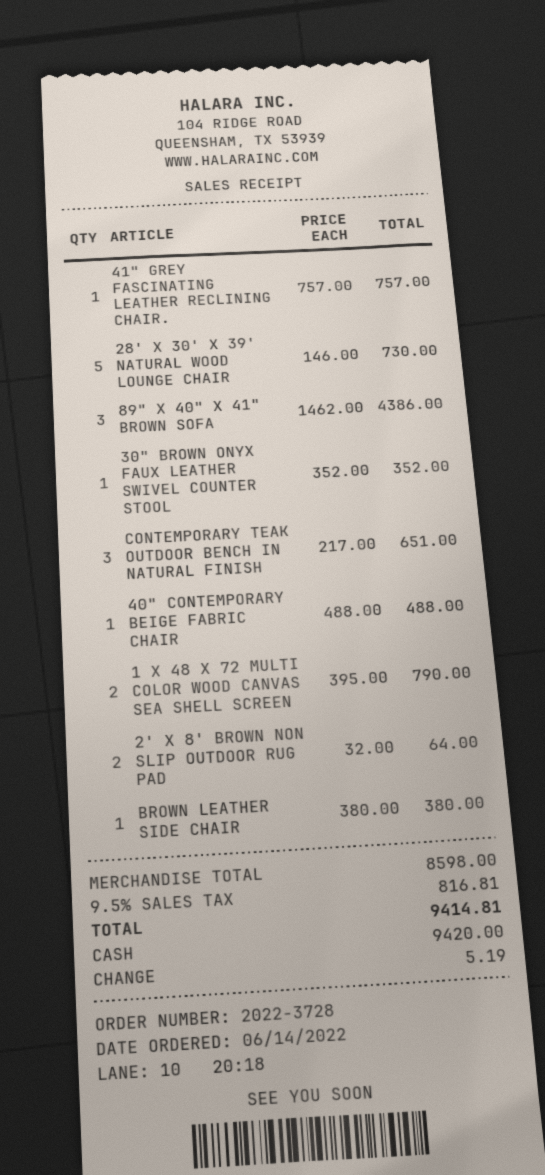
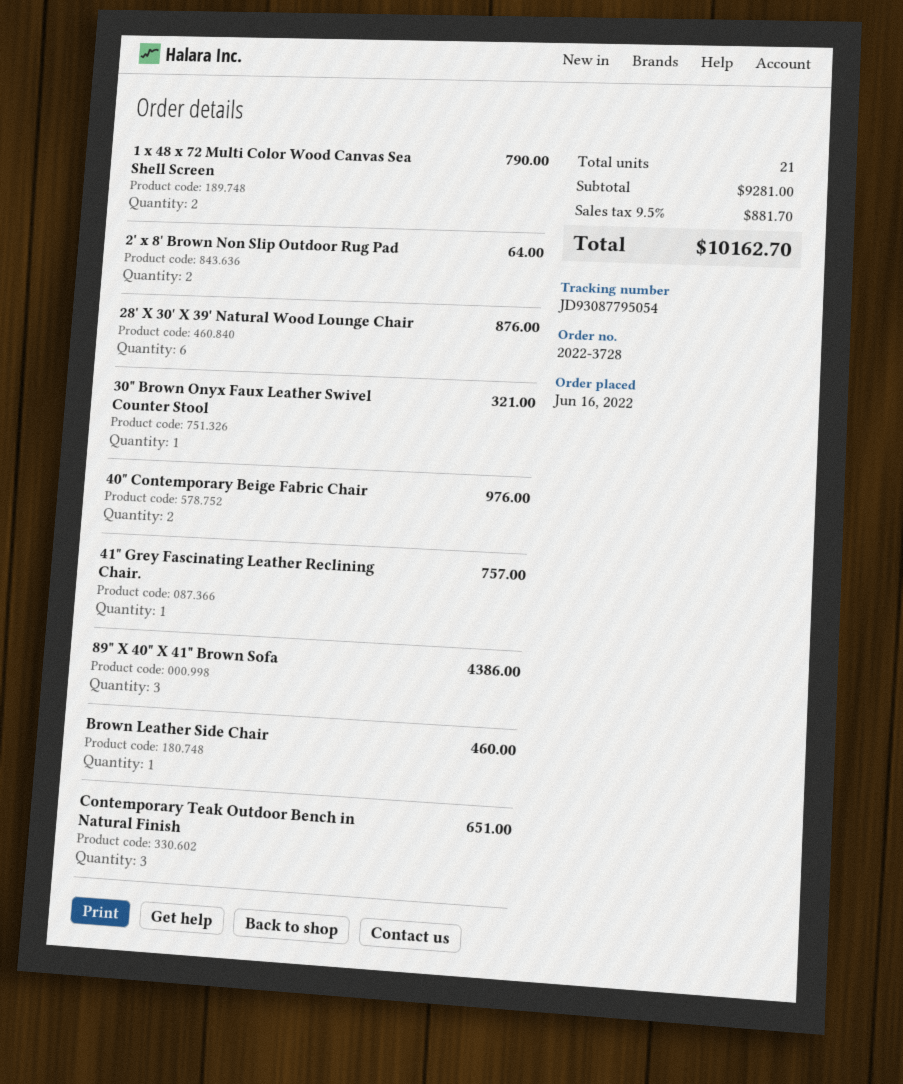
order date: 2022-06-14 -> 2022-06-16
28' X 30' X 39' NATURAL WOOD LOUNGE CHAIR: 5 for 730.00 -> 6 for 876.00
30" BROWN ONYX FAUX LEATHER SWIVEL COUNTER STOOL: 1 for 352.00 -> 1 for 321.00
40" CONTEMPORARY BEIGE FABRIC CHAIR: 1 for 488.00 -> 2 for 976.00
BROWN LEATHER SIDE CHAIR: 1 for 380.00 -> 1 for 460.00
subtotal: 8598.00 -> 9281.00
tax: 9.5% = 816.81 -> 9.5% = 881.70
total: 9414.81 -> 10162.70

